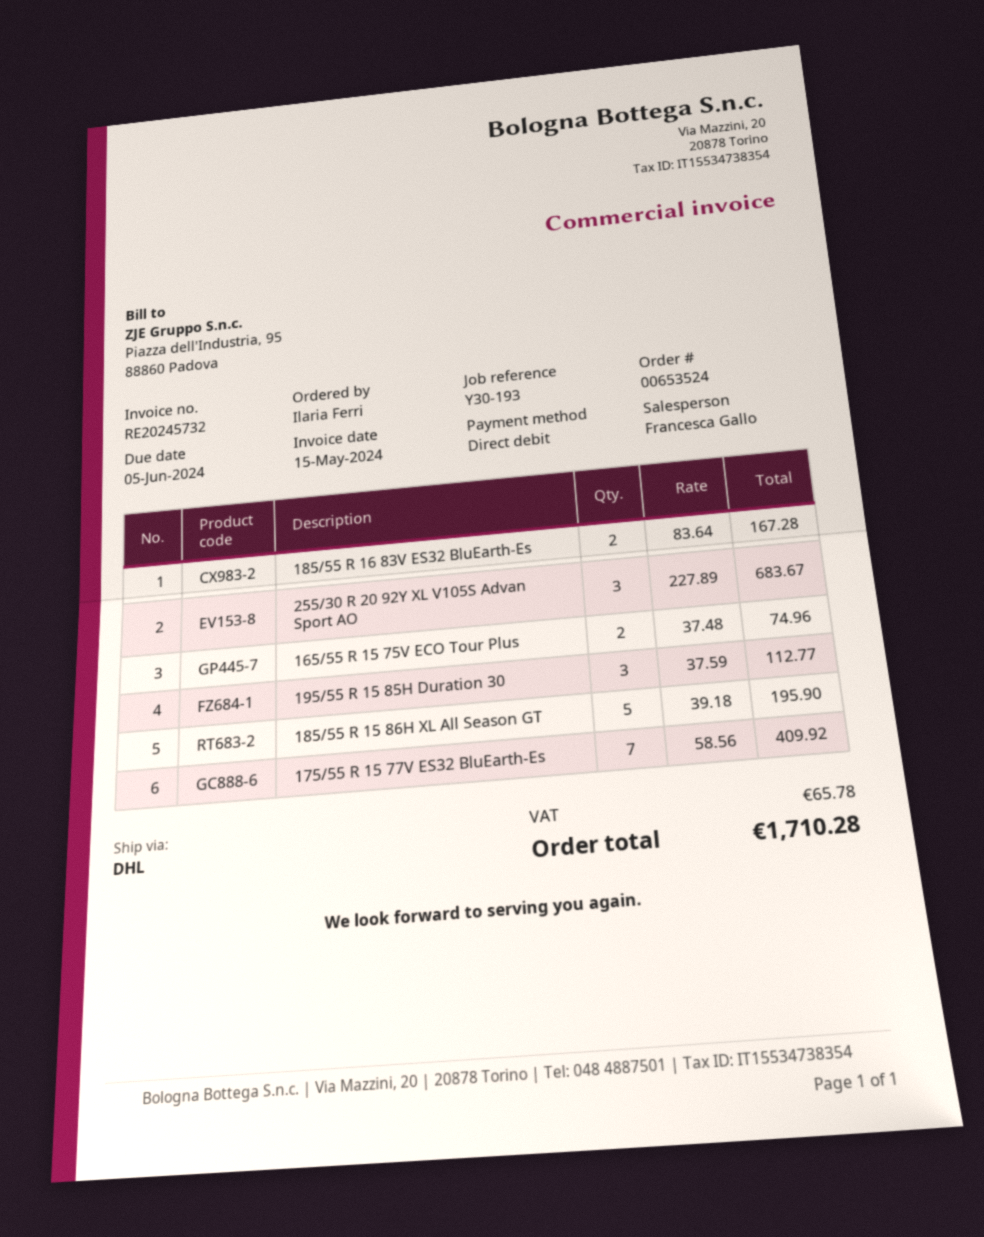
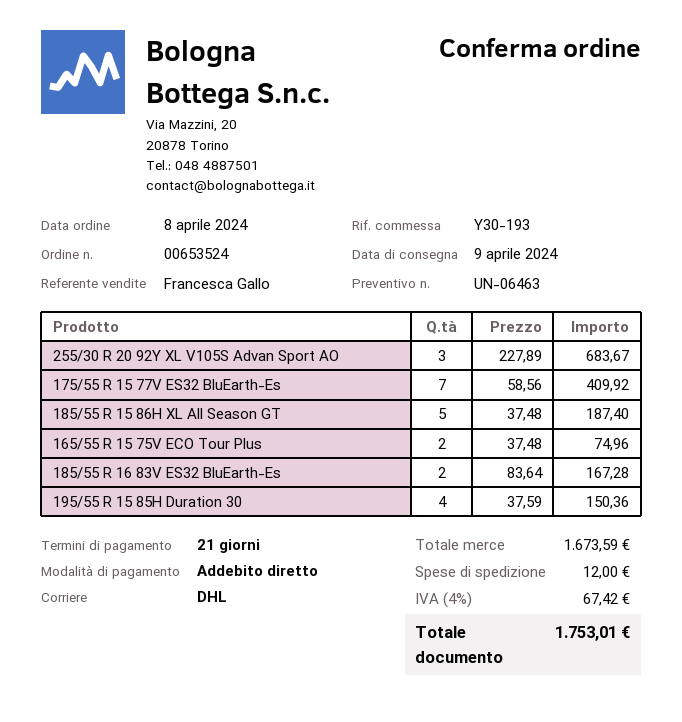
195/55 R 15 85H Duration 30: 3 x 37.59 = 112.77 -> 4 x 37.59 = 150.36
185/55 R 15 86H XL All Season GT: 5 x 39.18 = 195.90 -> 5 x 37.48 = 187.40
shipping: none -> 12.00
tax: 65.78 -> 67.42
total: 1710.28 -> 1753.01

